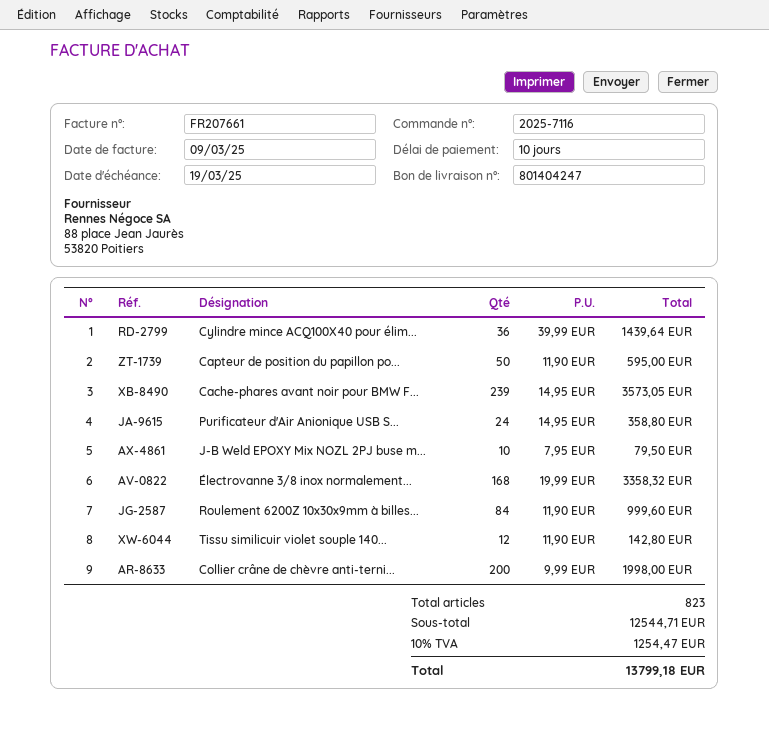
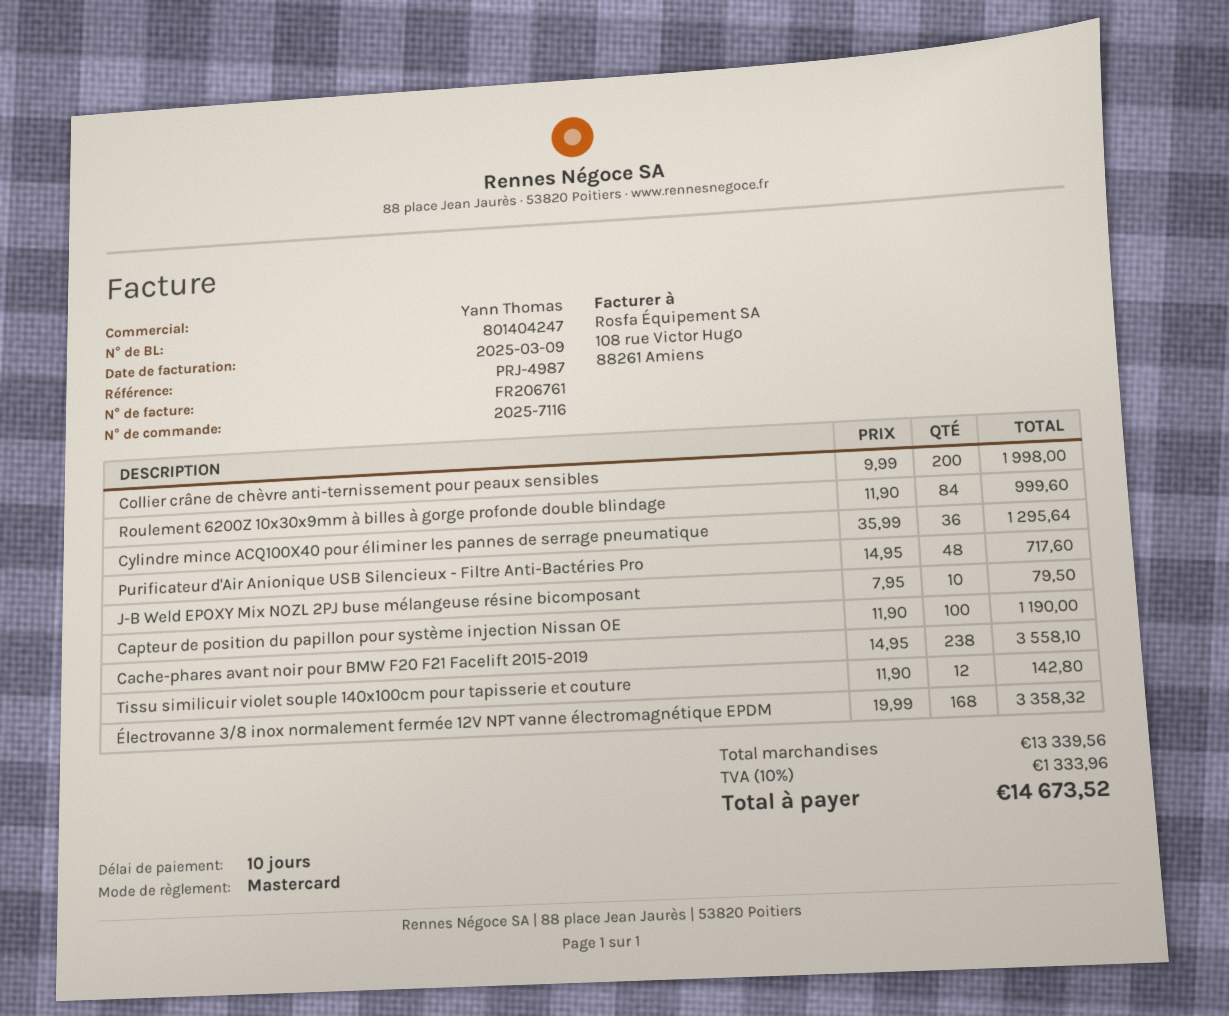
invoice number: FR207661 -> FR206761
Cylindre mince ACQ100X40 pour élim...: 36 x 39.99 = 1439.64 -> 36 x 35.99 = 1295.64
Capteur de position du papillon po...: 50 x 11.90 = 595.00 -> 100 x 11.90 = 1190.00
Cache-phares avant noir pour BMW F...: 239 x 14.95 = 3573.05 -> 238 x 14.95 = 3558.10
Purificateur d'Air Anionique USB S...: 24 x 14.95 = 358.80 -> 48 x 14.95 = 717.60
subtotal: 12544.71 -> 13339.56
tax: 10% = 1254.47 -> 10% = 1333.96
total: 13799.18 -> 14673.52

